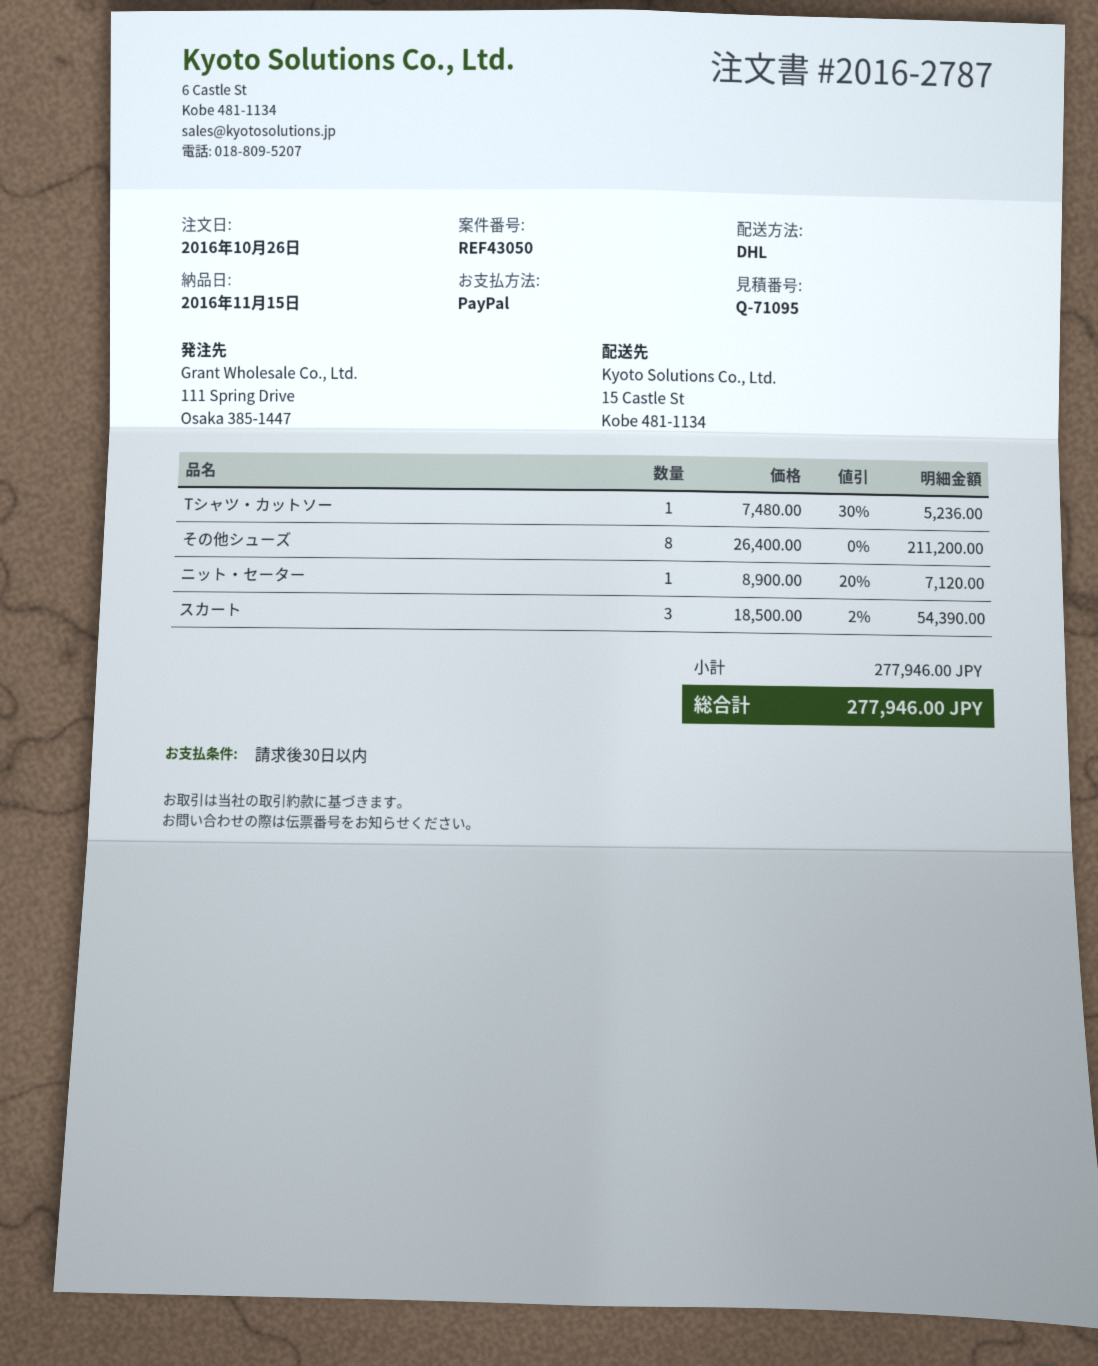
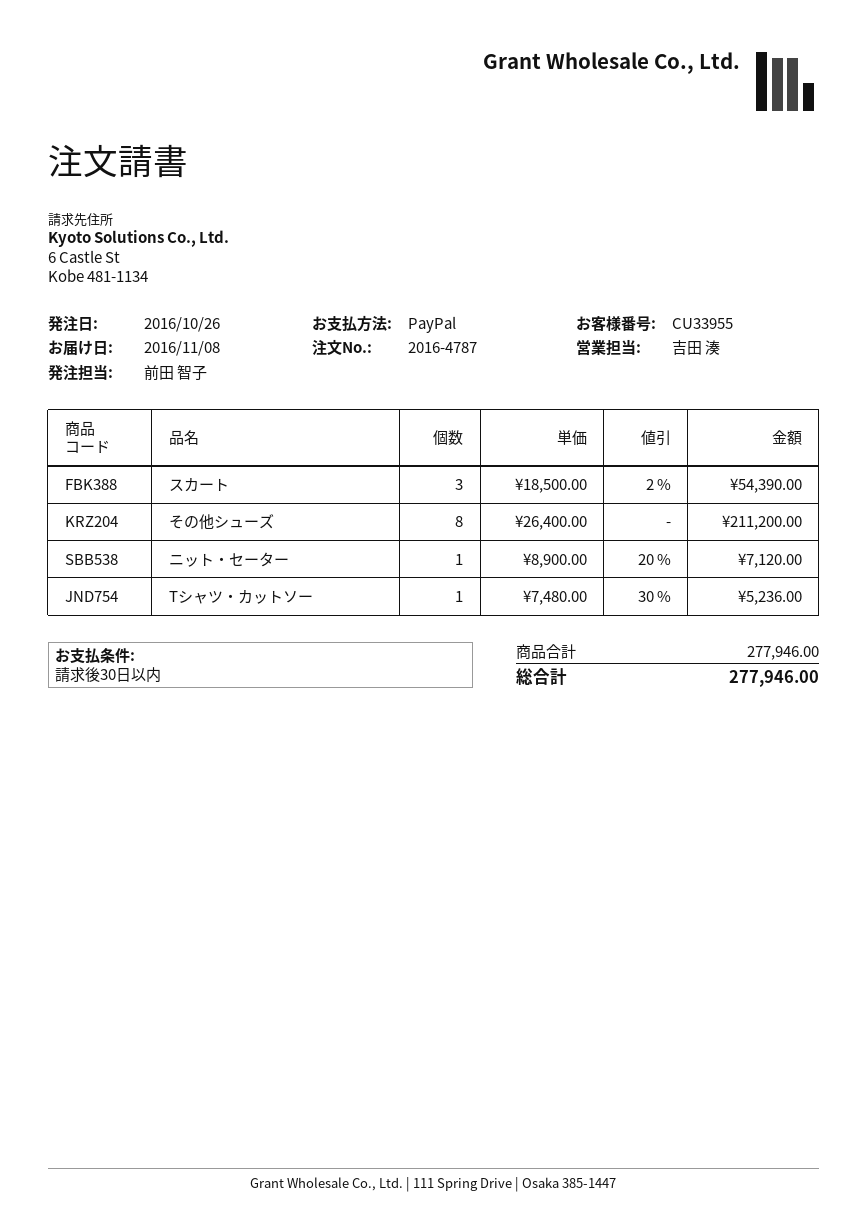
order number: 2016-2787 -> 2016-4787
delivery date: 2016-11-15 -> 2016-11-08

